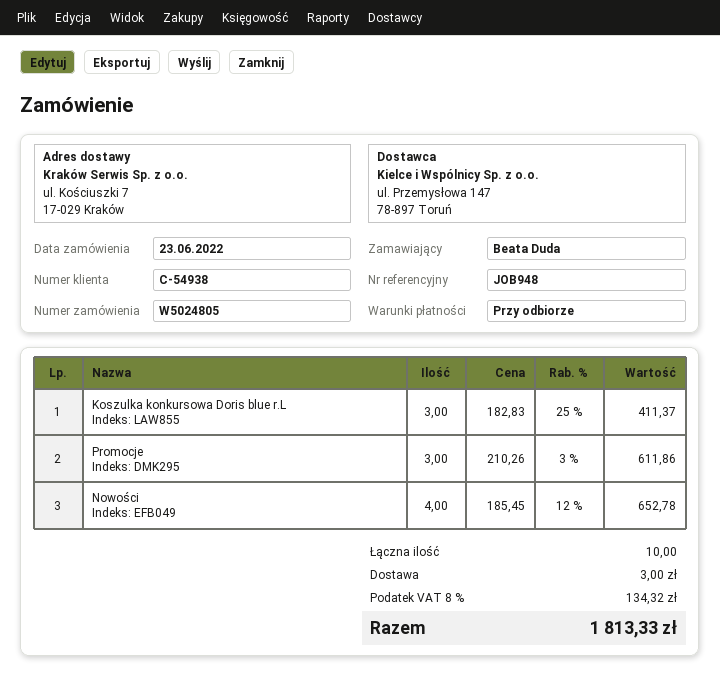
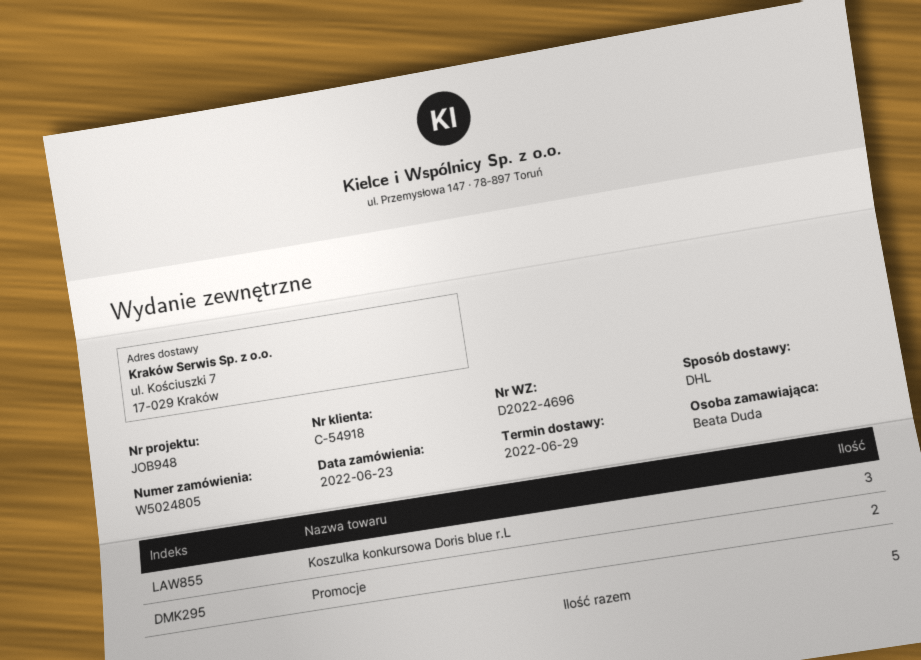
customer number: C-54938 -> C-54918
Promocje: 3 -> 2
Nowości: 4 -> none
total quantity: 10 -> 5

